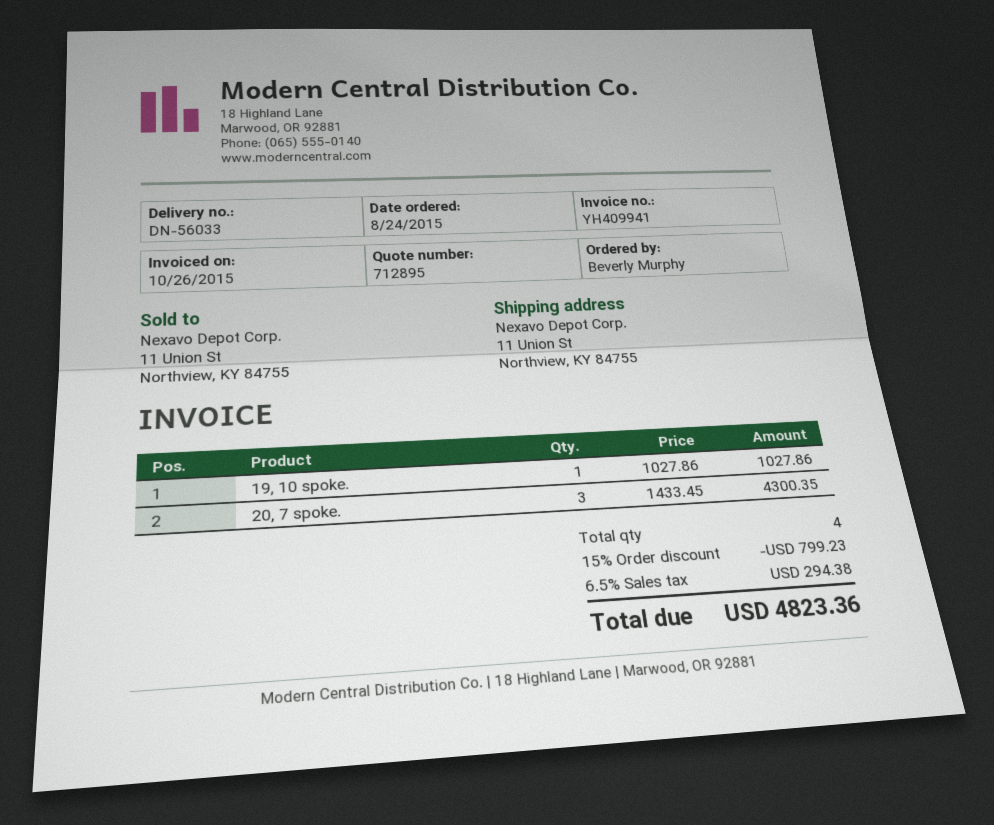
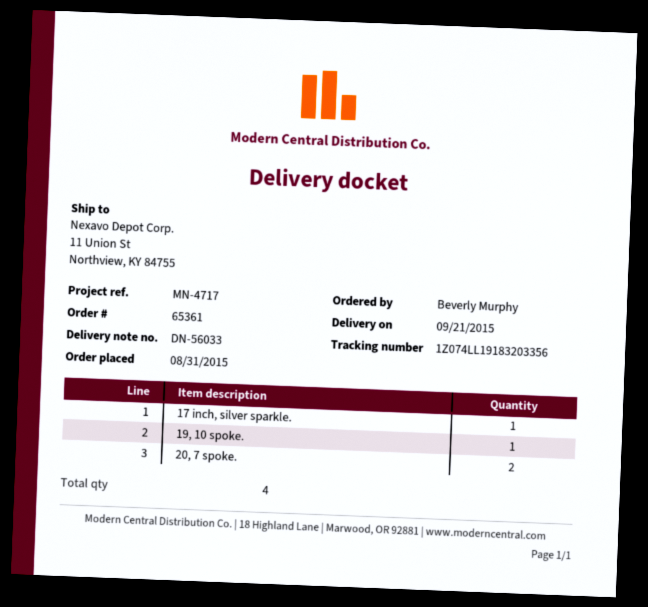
order date: 2015-08-24 -> 2015-08-31
20, 7 spoke.: 3 -> 2
17 inch, silver sparkle.: none -> 1

